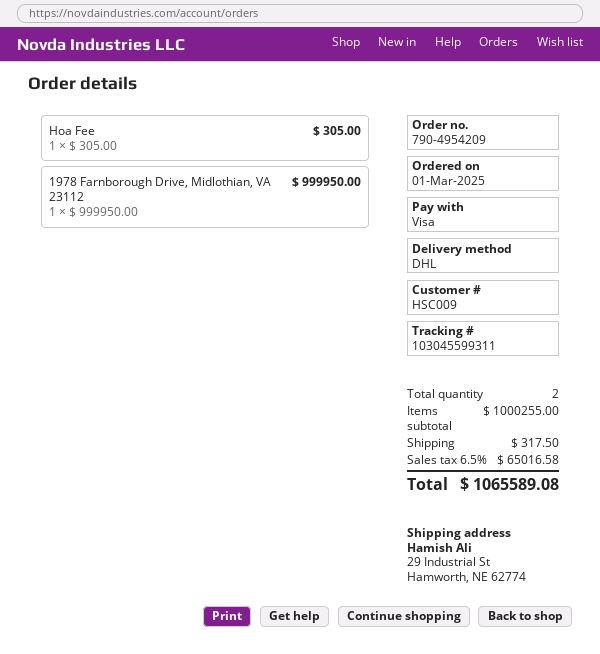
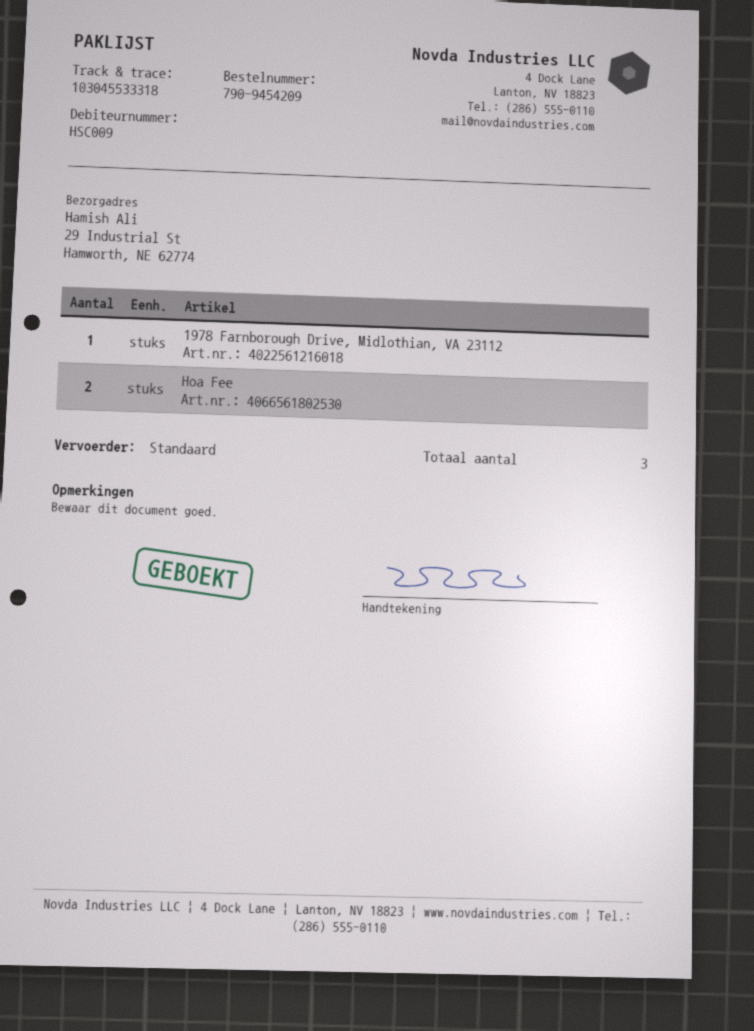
order number: 790-4954209 -> 790-9454209
shipping method: DHL -> standard
tracking number: 103045599311 -> 103045533318
Hoa Fee: 1 -> 2
total quantity: 2 -> 3

